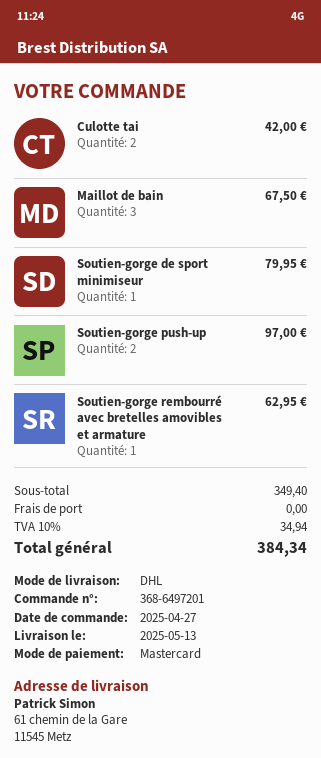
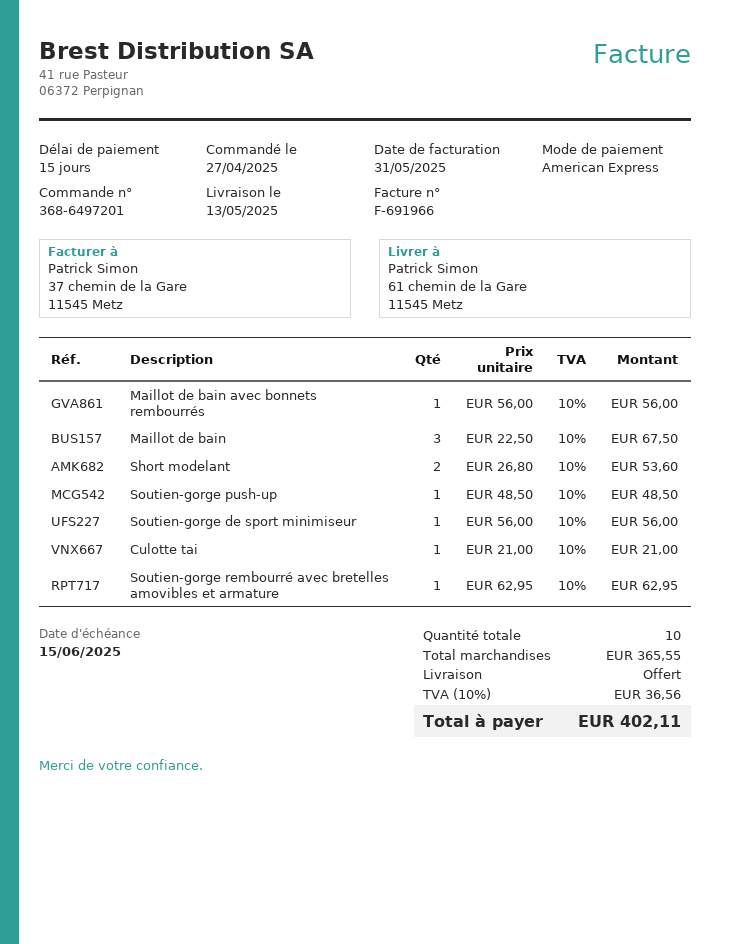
payment method: Mastercard -> American Express
Culotte tai: 2 for 42.00 -> 1 for 21.00
Soutien-gorge de sport minimiseur: 1 for 79.95 -> 1 for 56.00
Soutien-gorge push-up: 2 for 97.00 -> 1 for 48.50
Maillot de bain avec bonnets rembourrés: none -> 1 for 56.00
Short modelant: none -> 2 for 53.60
subtotal: 349.40 -> 365.55
tax: 10% = 34.94 -> 10% = 36.56
total: 384.34 -> 402.11

